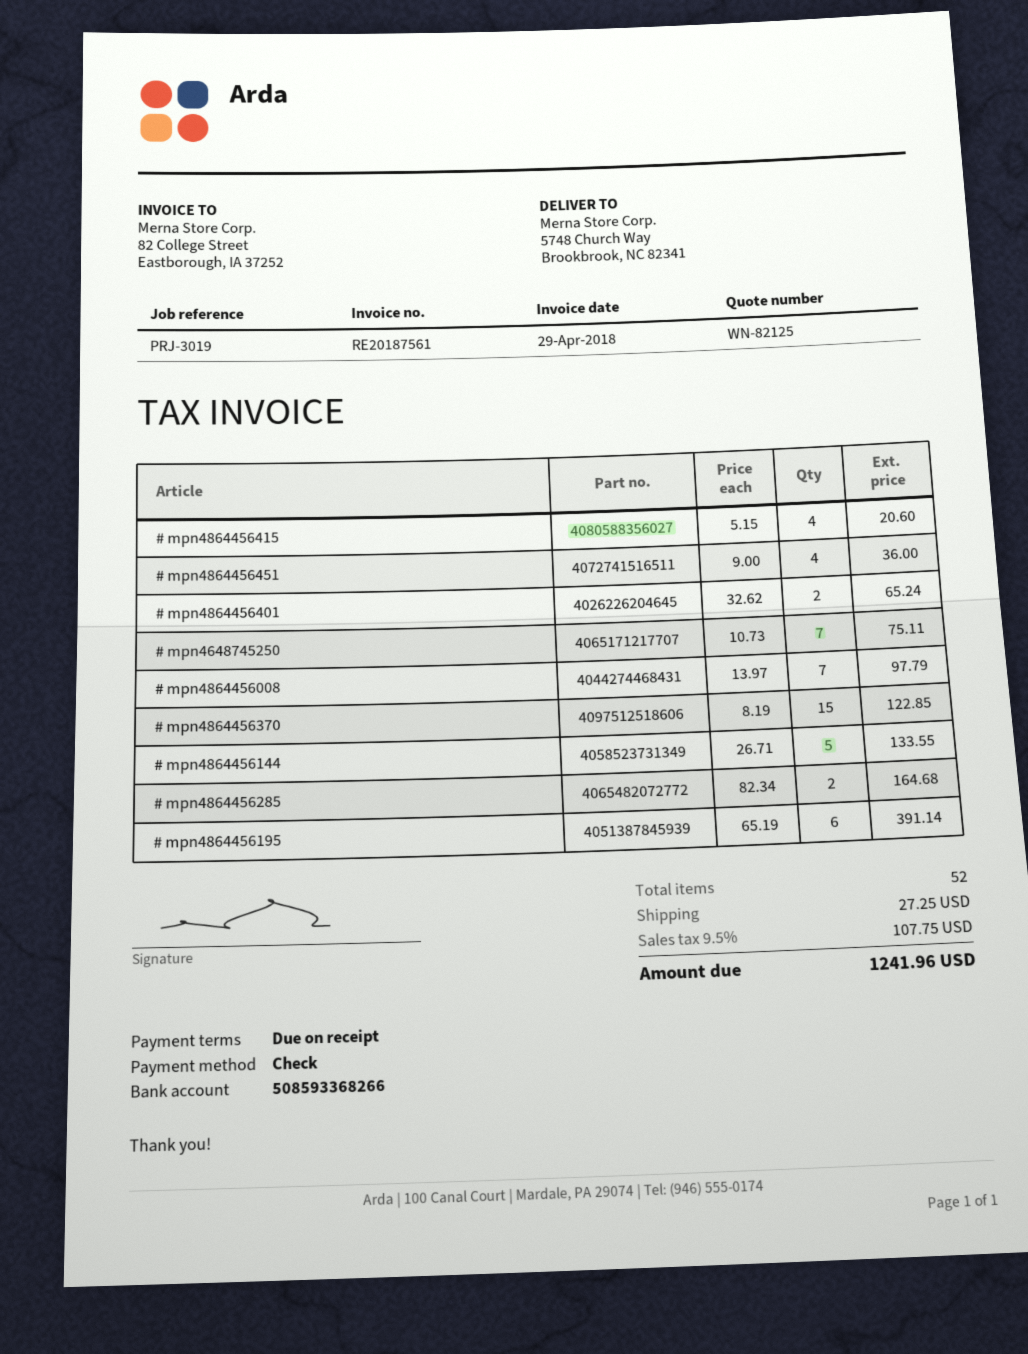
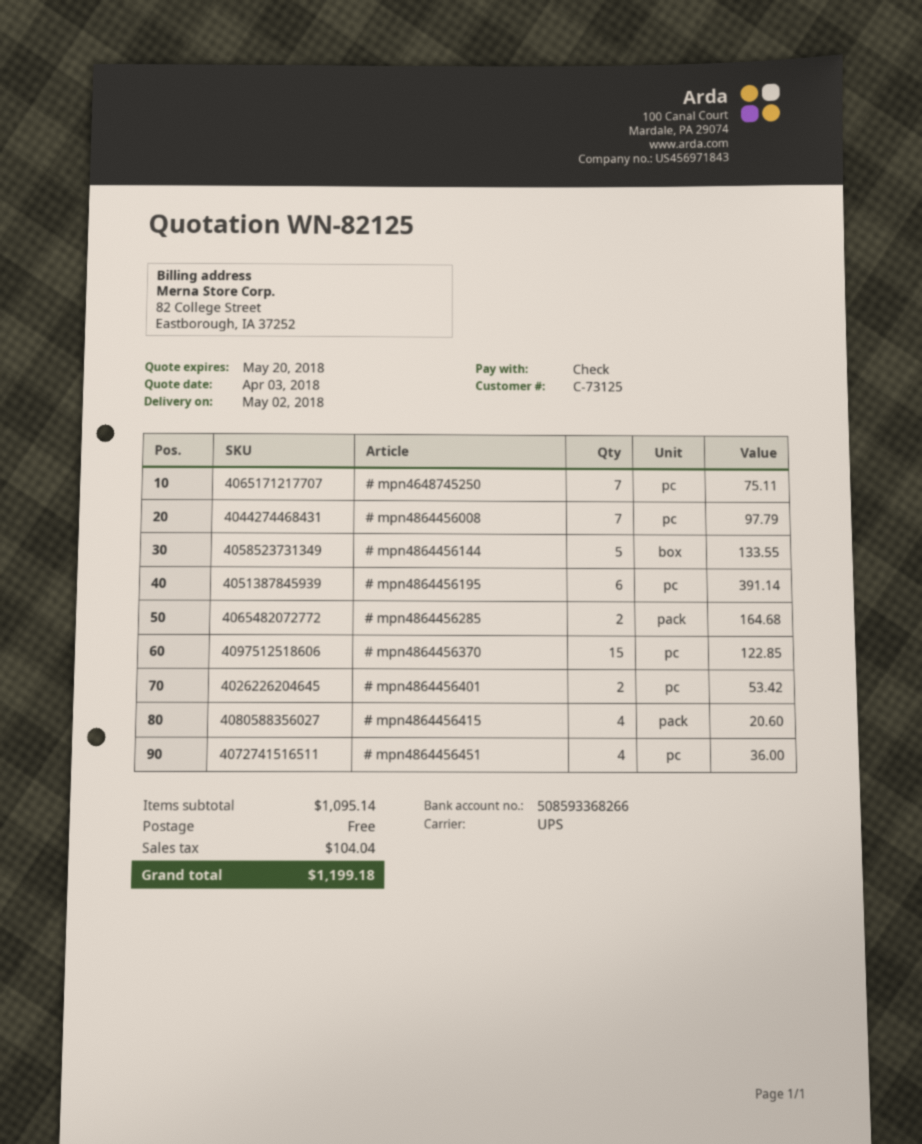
# mpn4864456401: 2 for 65.24 -> 2 for 53.42
shipping: 27.25 -> 0.00
tax: 107.75 -> 104.04
total: 1241.96 -> 1199.18

